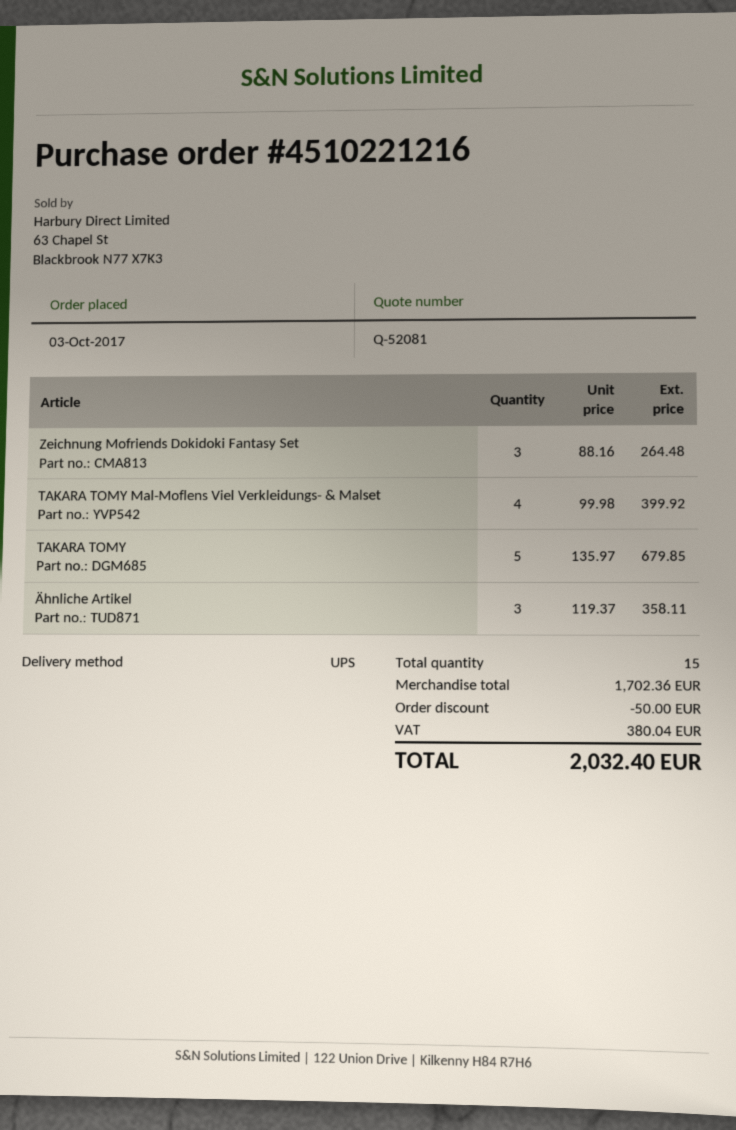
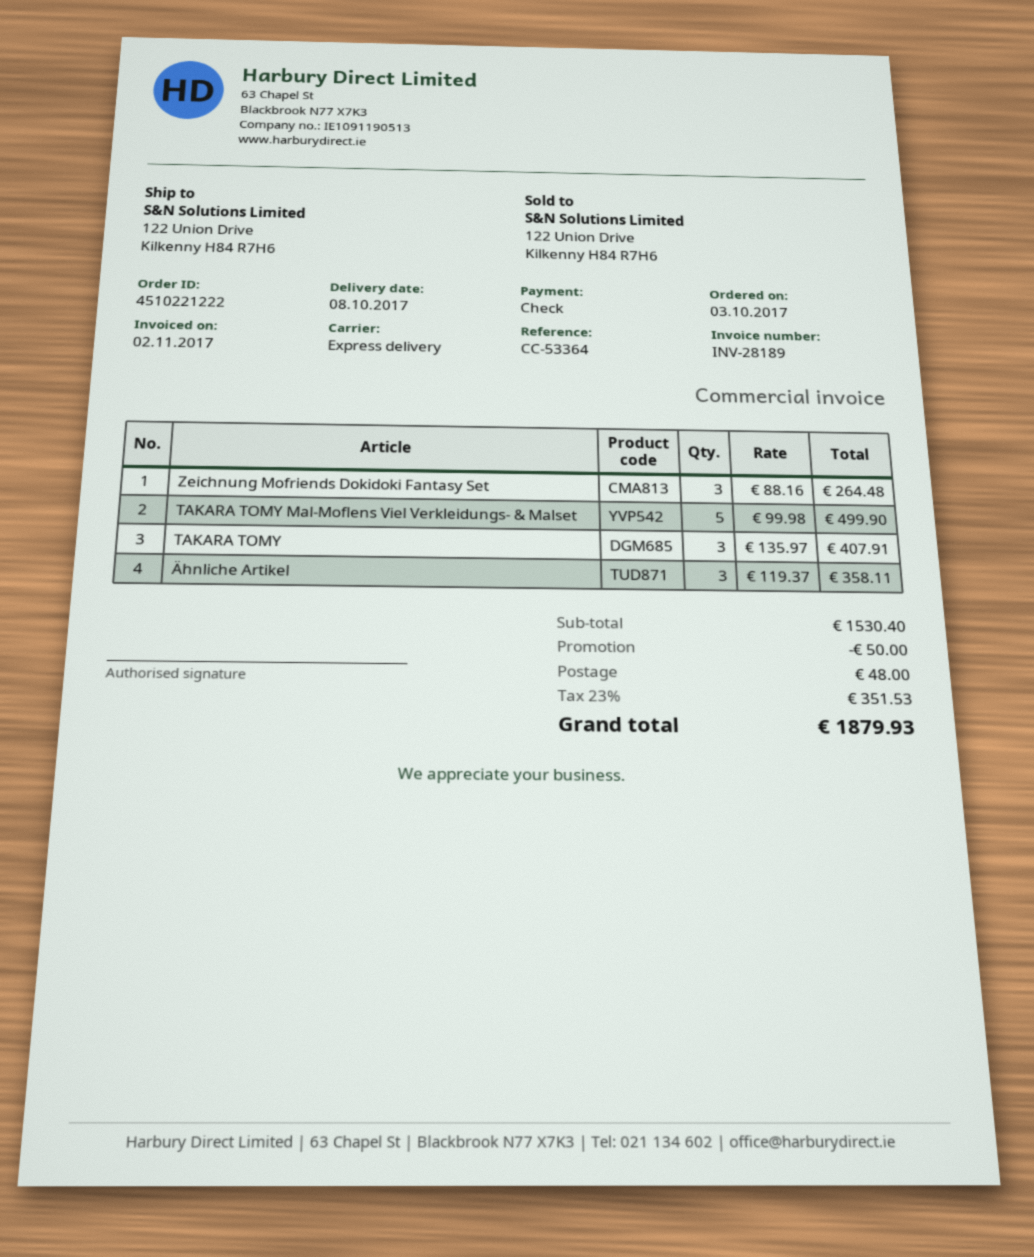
order number: 4510221216 -> 4510221222
shipping method: UPS -> express
TAKARA TOMY Mal-Moflens Viel Verkleidungs- & Malset: 4 x 99.98 = 399.92 -> 5 x 99.98 = 499.90
TAKARA TOMY: 5 x 135.97 = 679.85 -> 3 x 135.97 = 407.91
subtotal: 1702.36 -> 1530.40
shipping: none -> 48.00
tax: 380.04 -> 351.53
total: 2032.40 -> 1879.93

